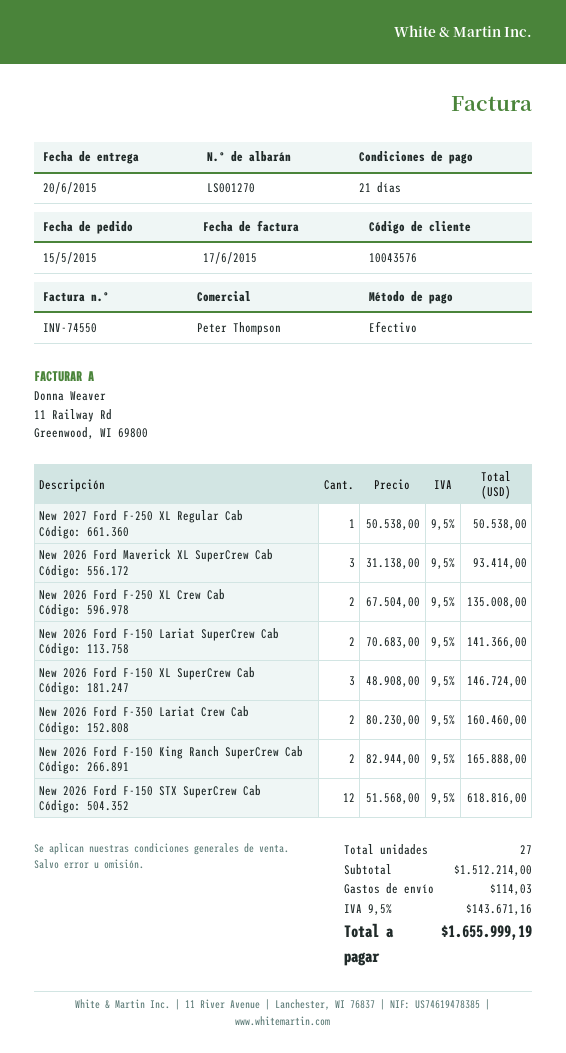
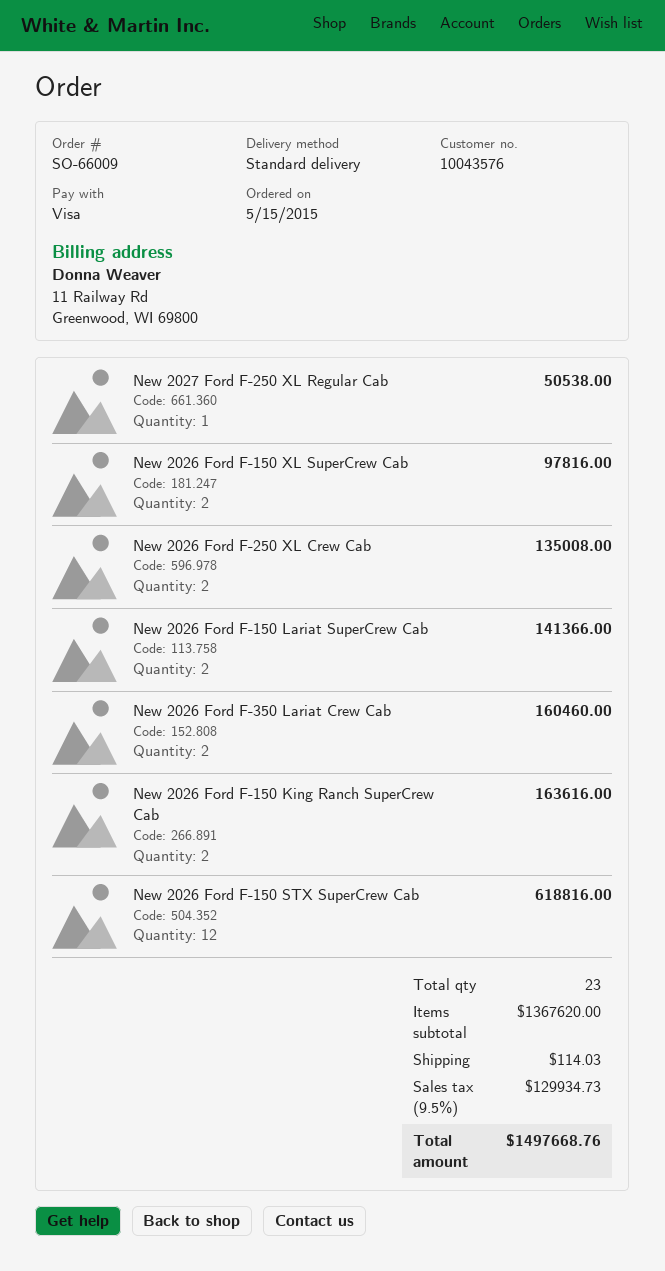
payment method: cash -> Visa
New 2026 Ford Maverick XL SuperCrew Cab: 3 for 93414.00 -> none
New 2026 Ford F-150 XL SuperCrew Cab: 3 for 146724.00 -> 2 for 97816.00
New 2026 Ford F-150 King Ranch SuperCrew Cab: 2 for 165888.00 -> 2 for 163616.00
total quantity: 27 -> 23
subtotal: 1512214.00 -> 1367620.00
tax: 9.5% = 143671.16 -> 9.5% = 129934.73
total: 1655999.19 -> 1497668.76

